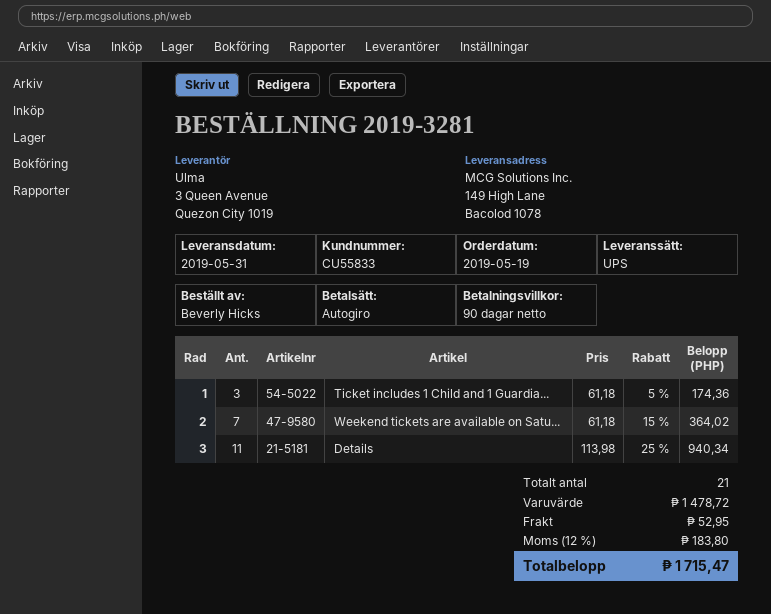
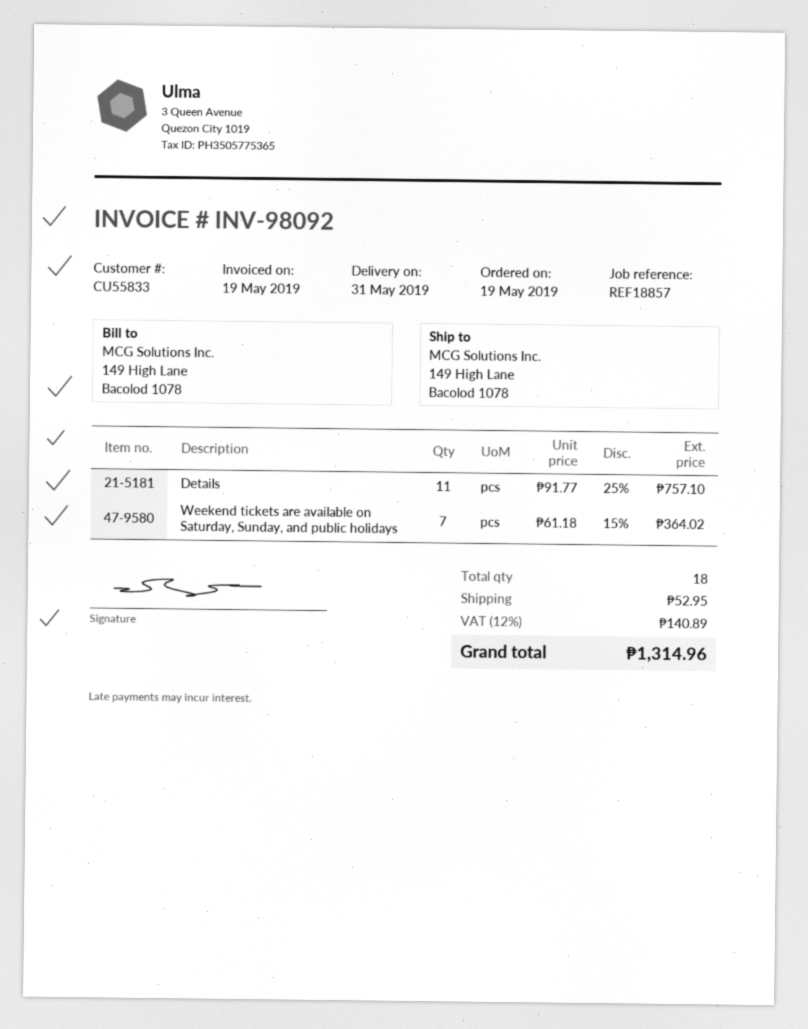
Ticket includes 1 Child and 1 Guardia...: 3 x 61.18 - 5% = 174.36 -> none
Details: 11 x 113.98 - 25% = 940.34 -> 11 x 91.77 - 25% = 757.10
total quantity: 21 -> 18
tax: 12% = 183.80 -> 12% = 140.89
total: 1715.47 -> 1314.96

